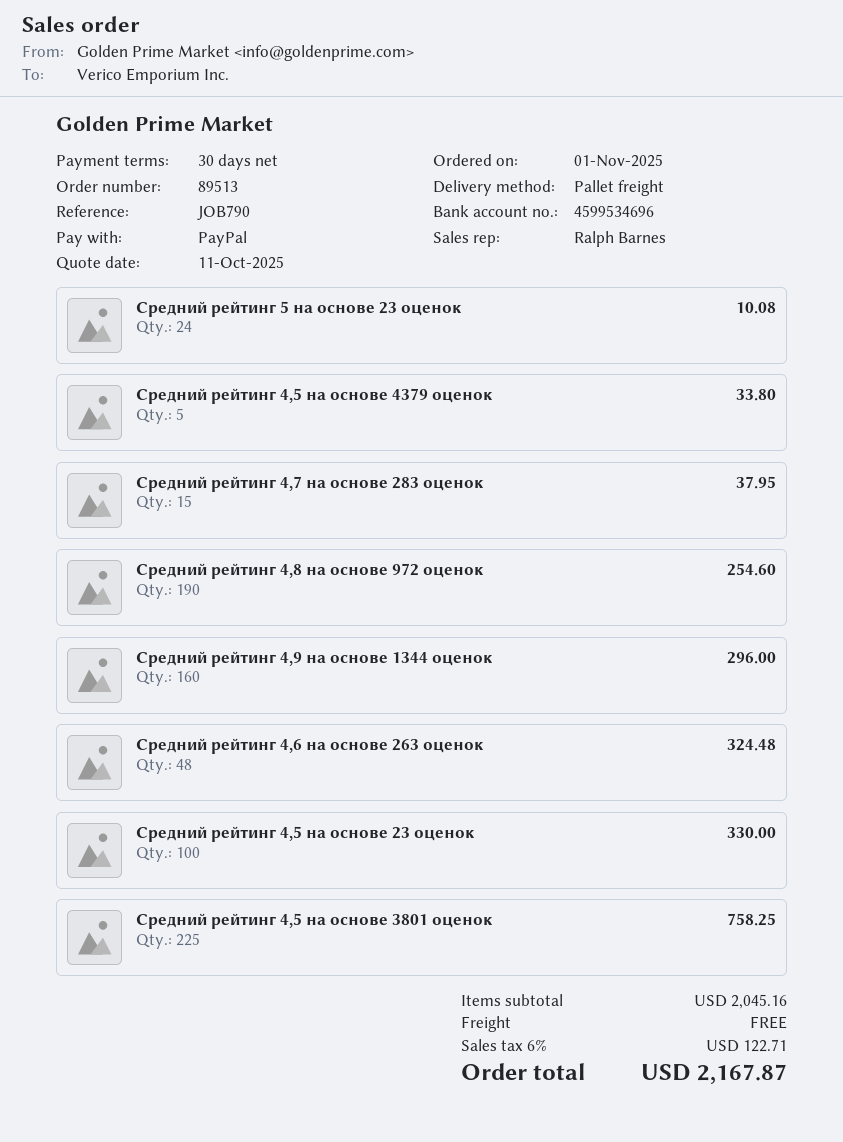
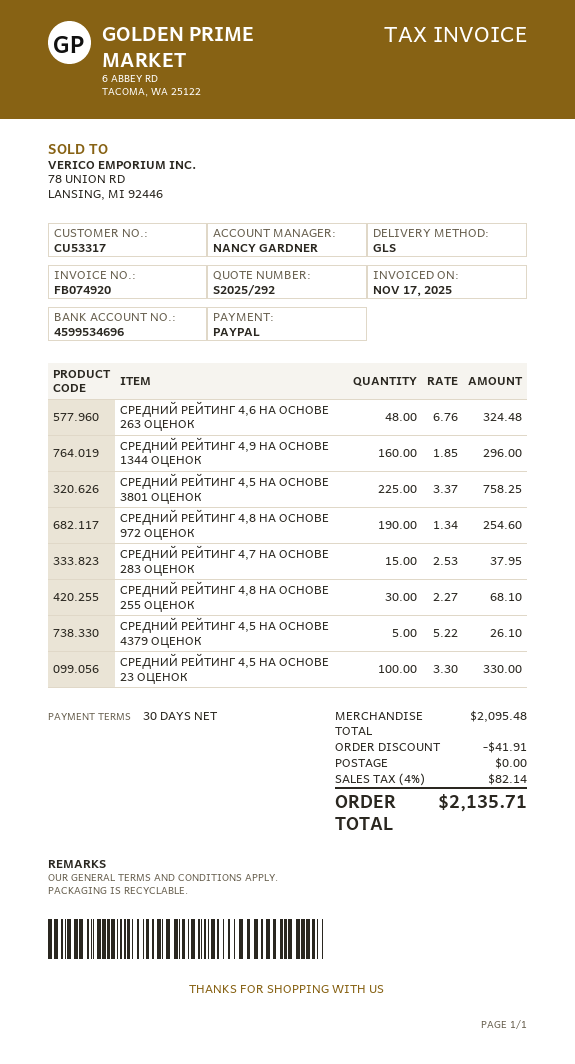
sales rep: Ralph Barnes -> NANCY GARDNER
shipping method: pallet freight -> GLS
Средний рейтинг 5 на основе 23 оценок: 24 for 10.08 -> none
Средний рейтинг 4,5 на основе 4379 оценок: 5 for 33.80 -> 5 for 26.10
СРЕДНИЙ РЕЙТИНГ 4,8 НА ОСНОВЕ 255 ОЦЕНОК: none -> 30 for 68.10
subtotal: 2045.16 -> 2095.48
discount: none -> 41.91
tax: 6% = 122.71 -> 4% = 82.14
total: 2167.87 -> 2135.71

